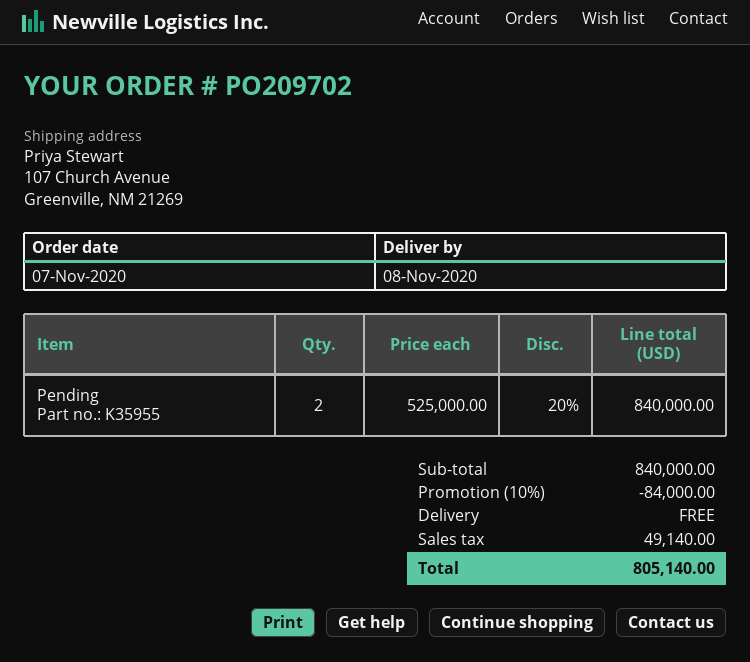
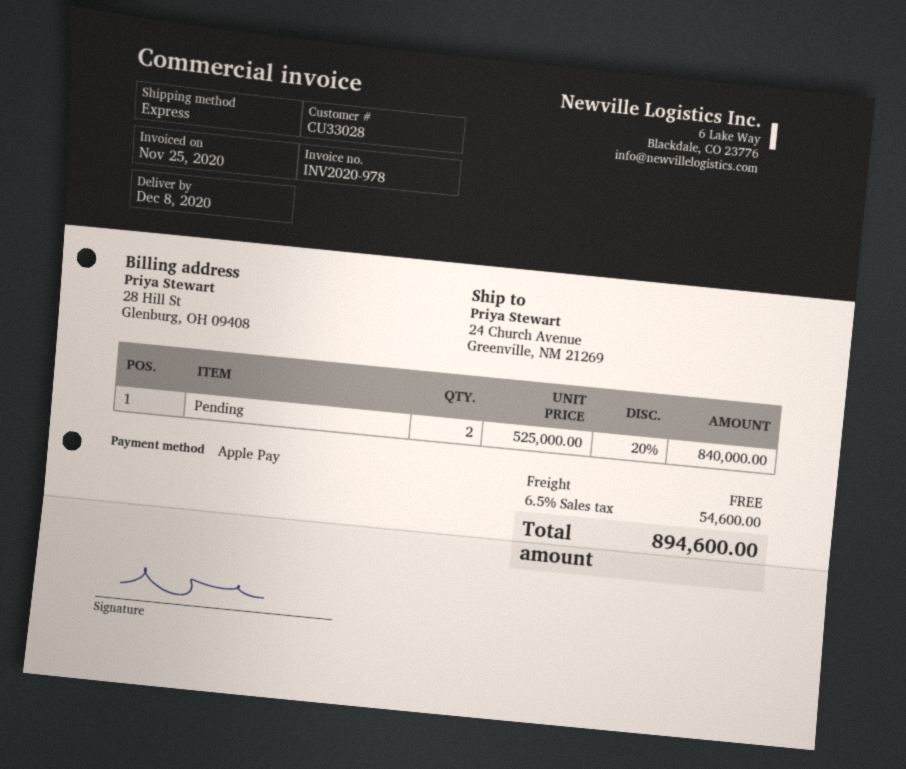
delivery date: 2020-11-08 -> 2020-12-08
ship to: 107 Church Avenue, Greenville, NM 21269 -> 24 Church Avenue, Greenville, NM 21269
discount: 10% = 84000.00 -> none
tax: 49140.00 -> 54600.00
total: 805140.00 -> 894600.00

